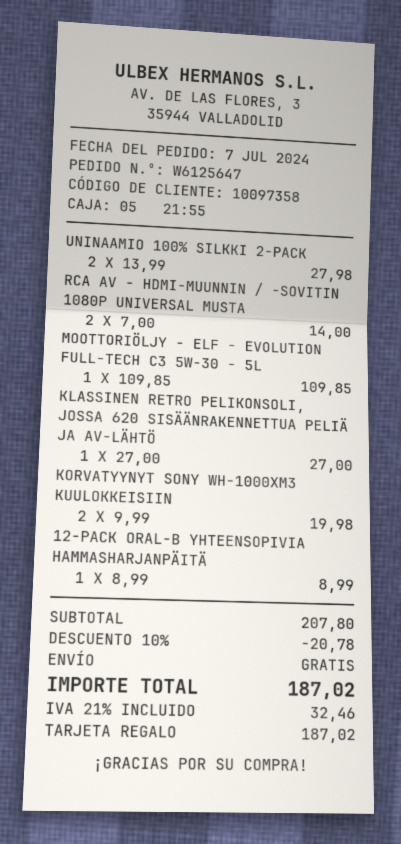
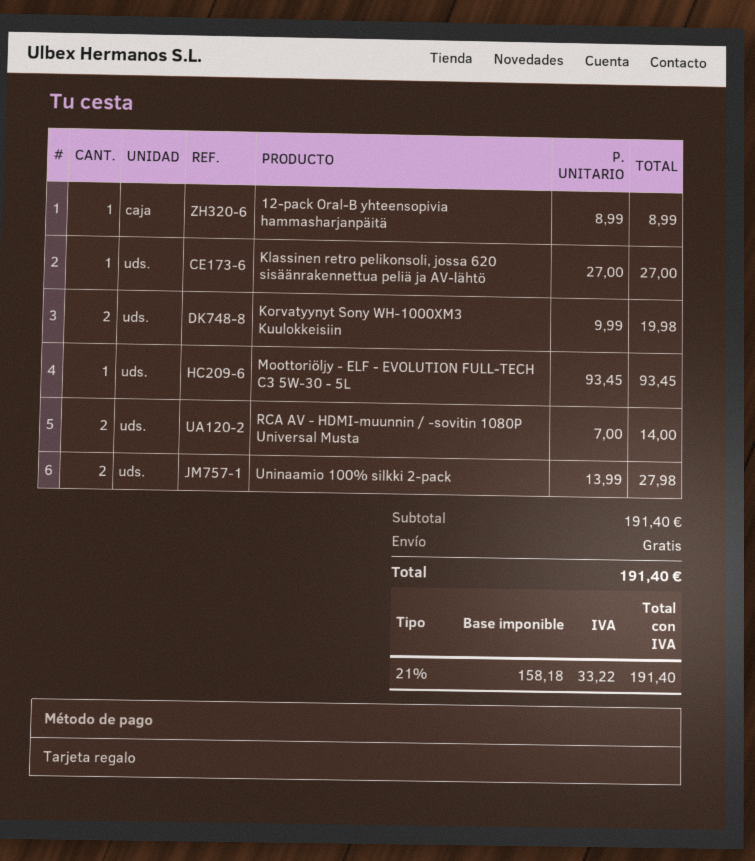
MOOTTORIÖLJY - ELF - EVOLUTION FULL-TECH C3 5W-30 - 5L: 1 x 109.85 = 109.85 -> 1 x 93.45 = 93.45
subtotal: 207.80 -> 191.40
discount: 10% = 20.78 -> none
tax: 21% = 32.46 -> 21% = 33.22
total: 187.02 -> 191.40

